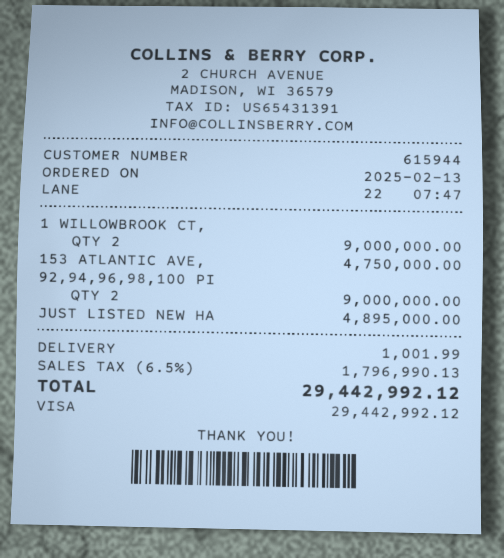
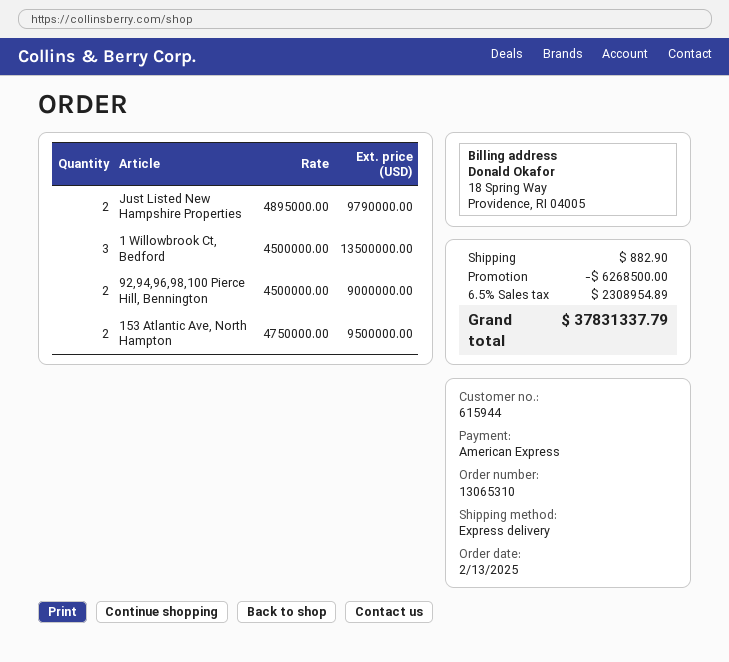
payment method: Visa -> American Express
1 WILLOWBROOK CT,: 2 for 9000000.00 -> 3 for 13500000.00
153 ATLANTIC AVE,: 1 for 4750000.00 -> 2 for 9500000.00
JUST LISTED NEW HA: 1 for 4895000.00 -> 2 for 9790000.00
discount: none -> 6268500.00
shipping: 1001.99 -> 882.90
tax: 6.5% = 1796990.13 -> 6.5% = 2308954.89
total: 29442992.12 -> 37831337.79

